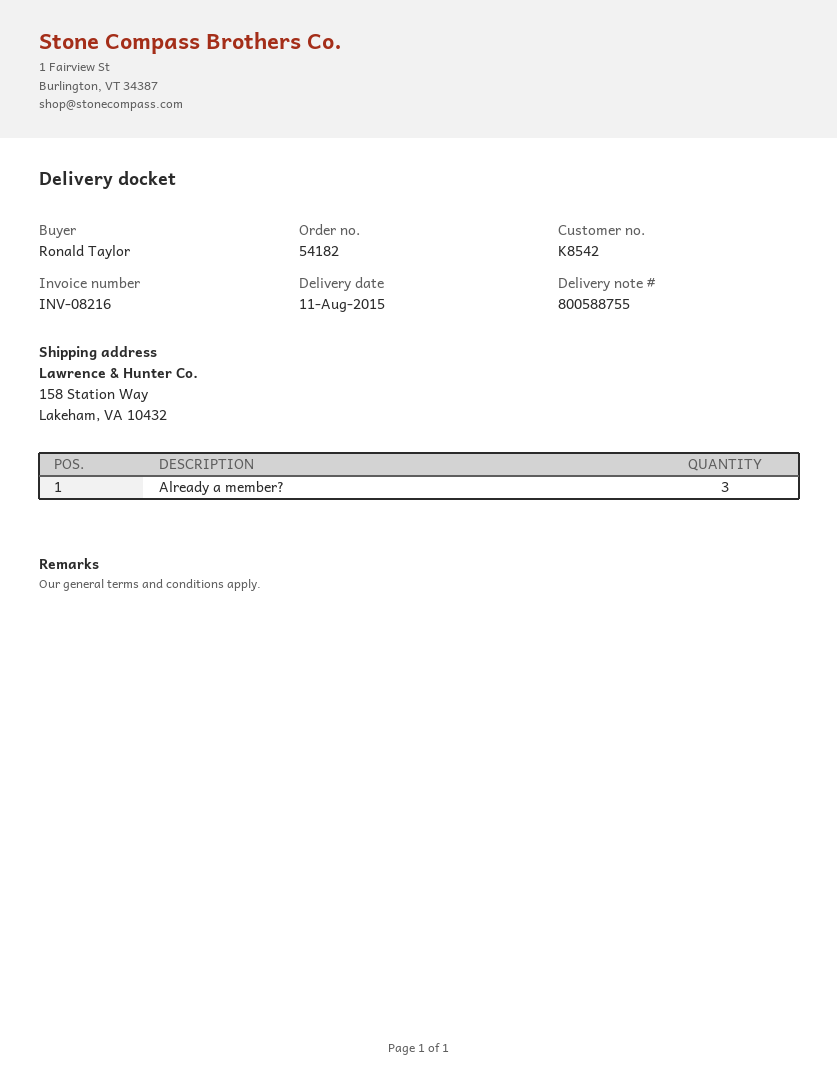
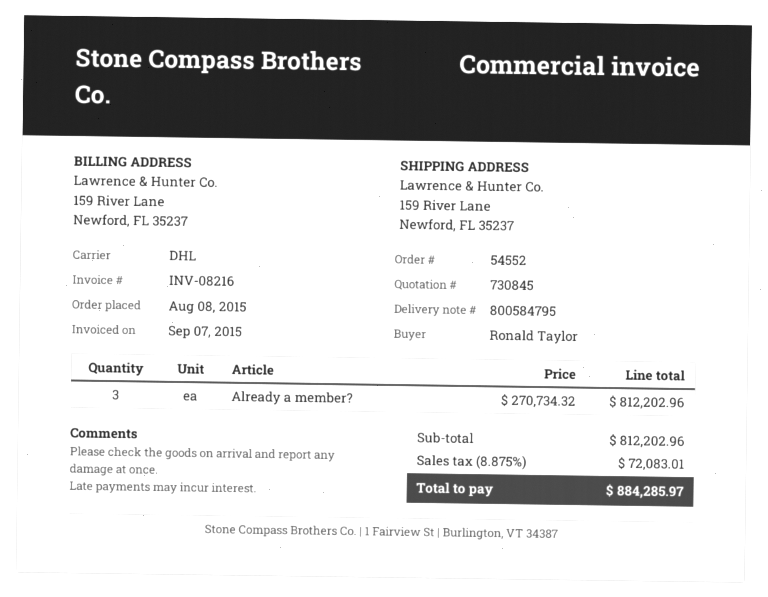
order number: 54182 -> 54552
delivery note number: 800588755 -> 800584795
ship to: 158 Station Way, Lakeham, VA 10432 -> 159 River Lane, Newford, FL 35237

